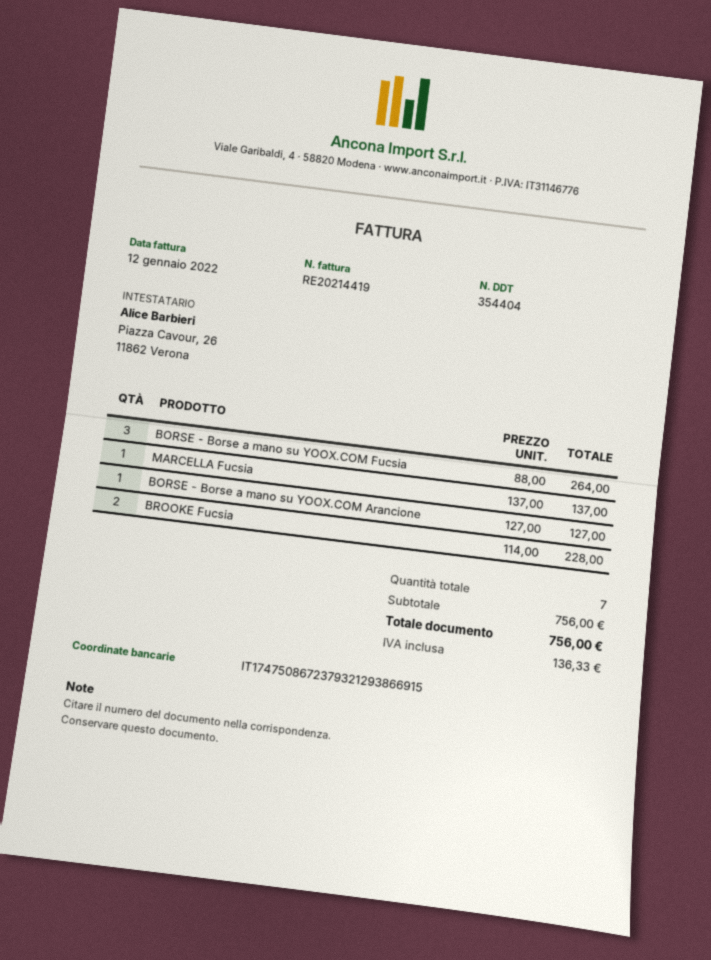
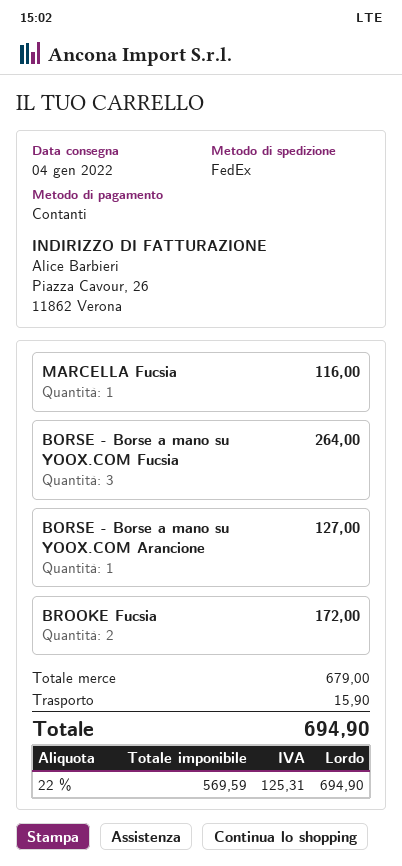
MARCELLA Fucsia: 1 for 137.00 -> 1 for 116.00
BROOKE Fucsia: 2 for 228.00 -> 2 for 172.00
subtotal: 756.00 -> 679.00
shipping: none -> 15.90
tax: 136.33 -> 125.31
total: 756.00 -> 694.90

